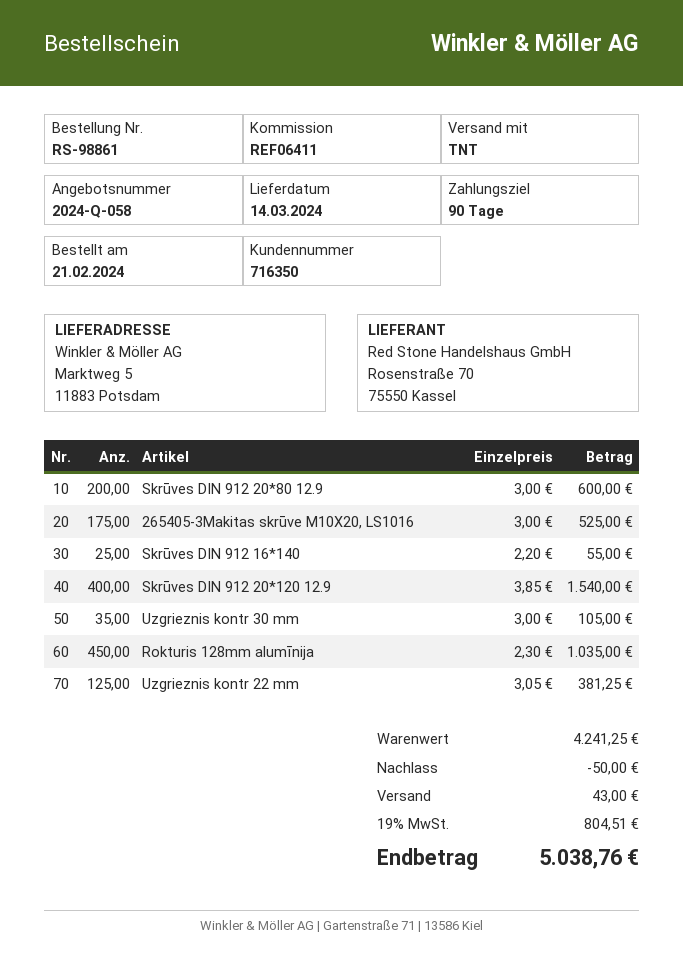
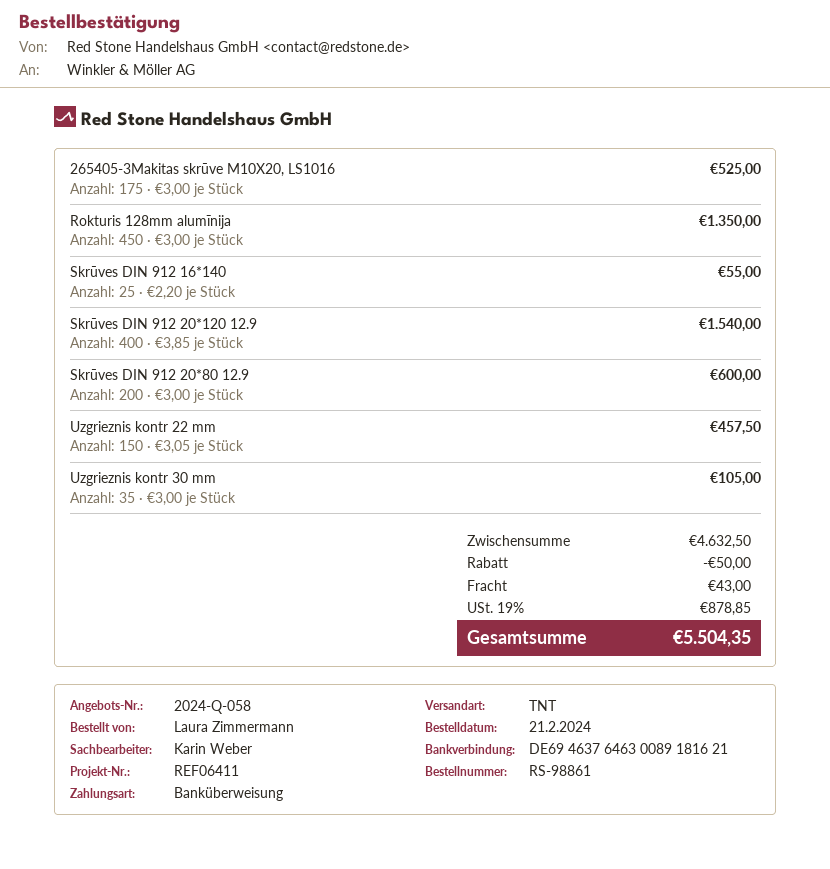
Rokturis 128mm alumīnija: 450 x 2.30 = 1035.00 -> 450 x 3.00 = 1350.00
Uzgrieznis kontr 22 mm: 125 x 3.05 = 381.25 -> 150 x 3.05 = 457.50
subtotal: 4241.25 -> 4632.50
tax: 19% = 804.51 -> 19% = 878.85
total: 5038.76 -> 5504.35

